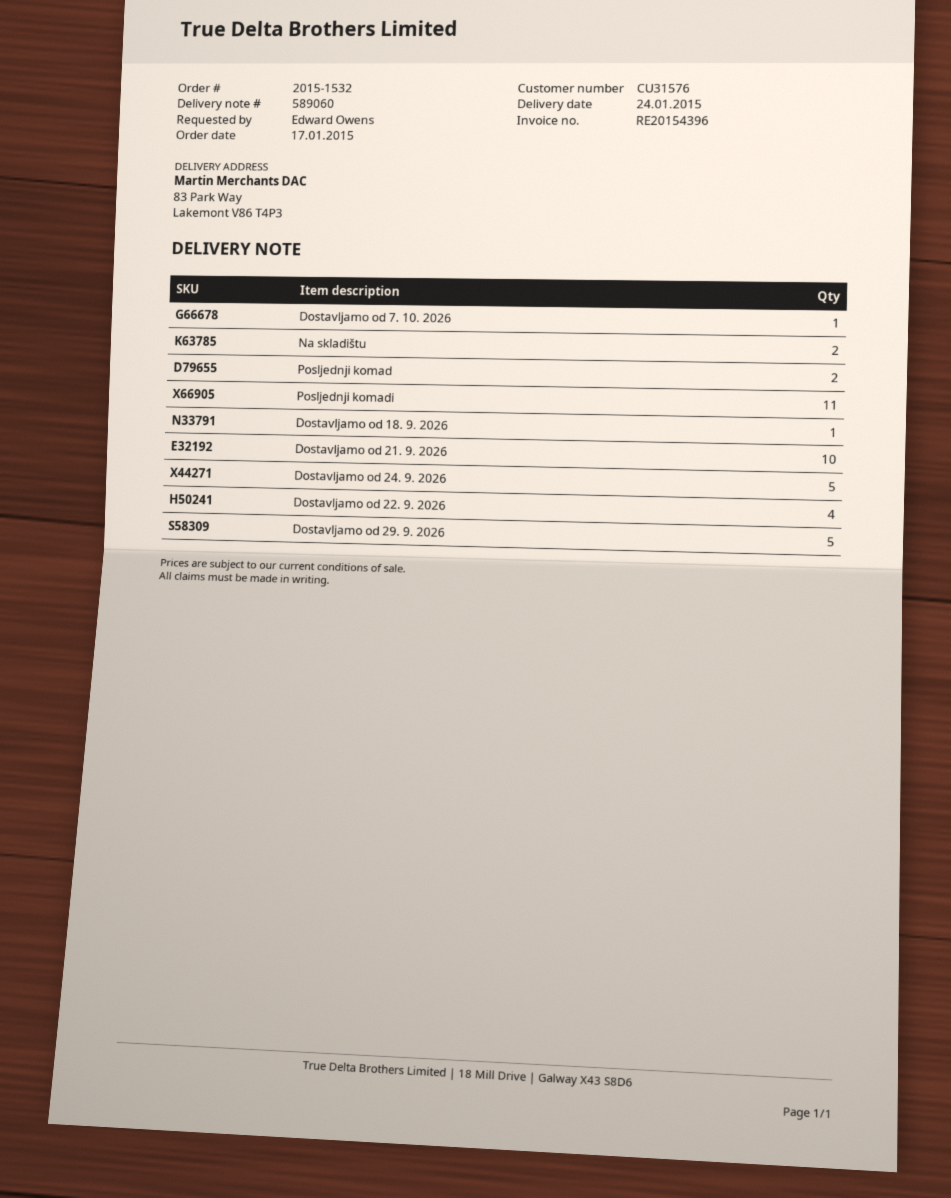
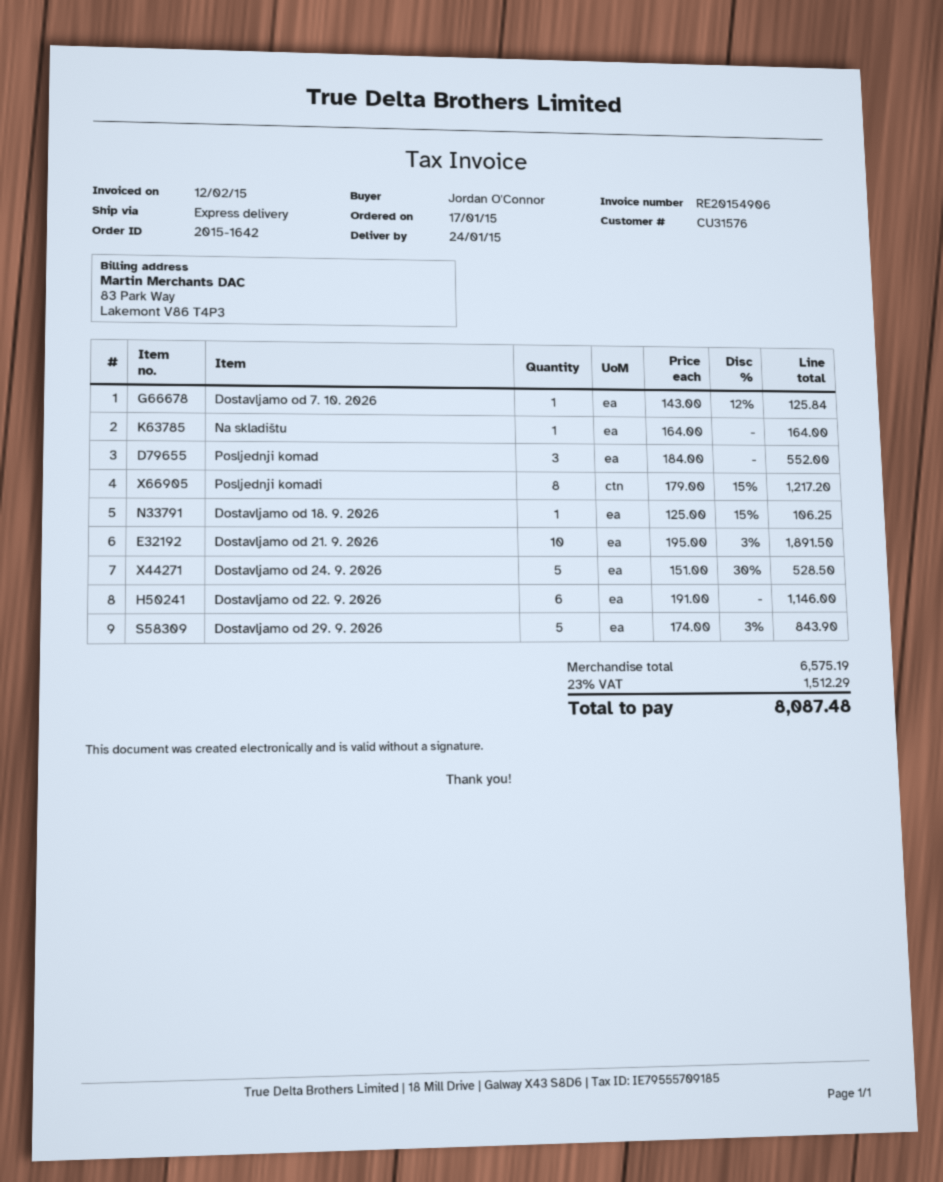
order number: 2015-1532 -> 2015-1642
invoice number: RE20154396 -> RE20154906
ordered by: Edward Owens -> Jordan O'Connor
Na skladištu: 2 -> 1
Posljednji komad: 2 -> 3
Posljednji komadi: 11 -> 8
Dostavljamo od 22. 9. 2026: 4 -> 6

